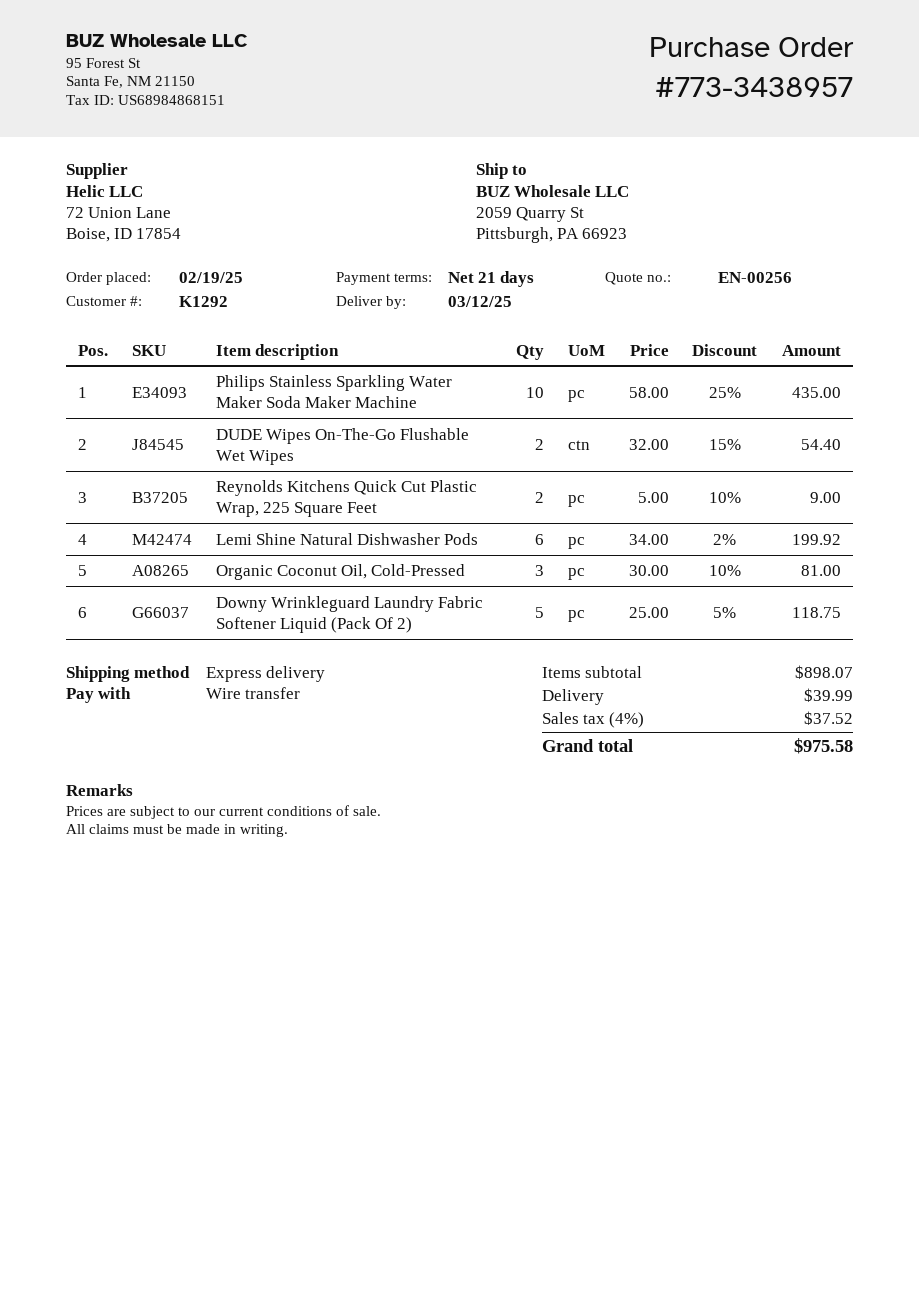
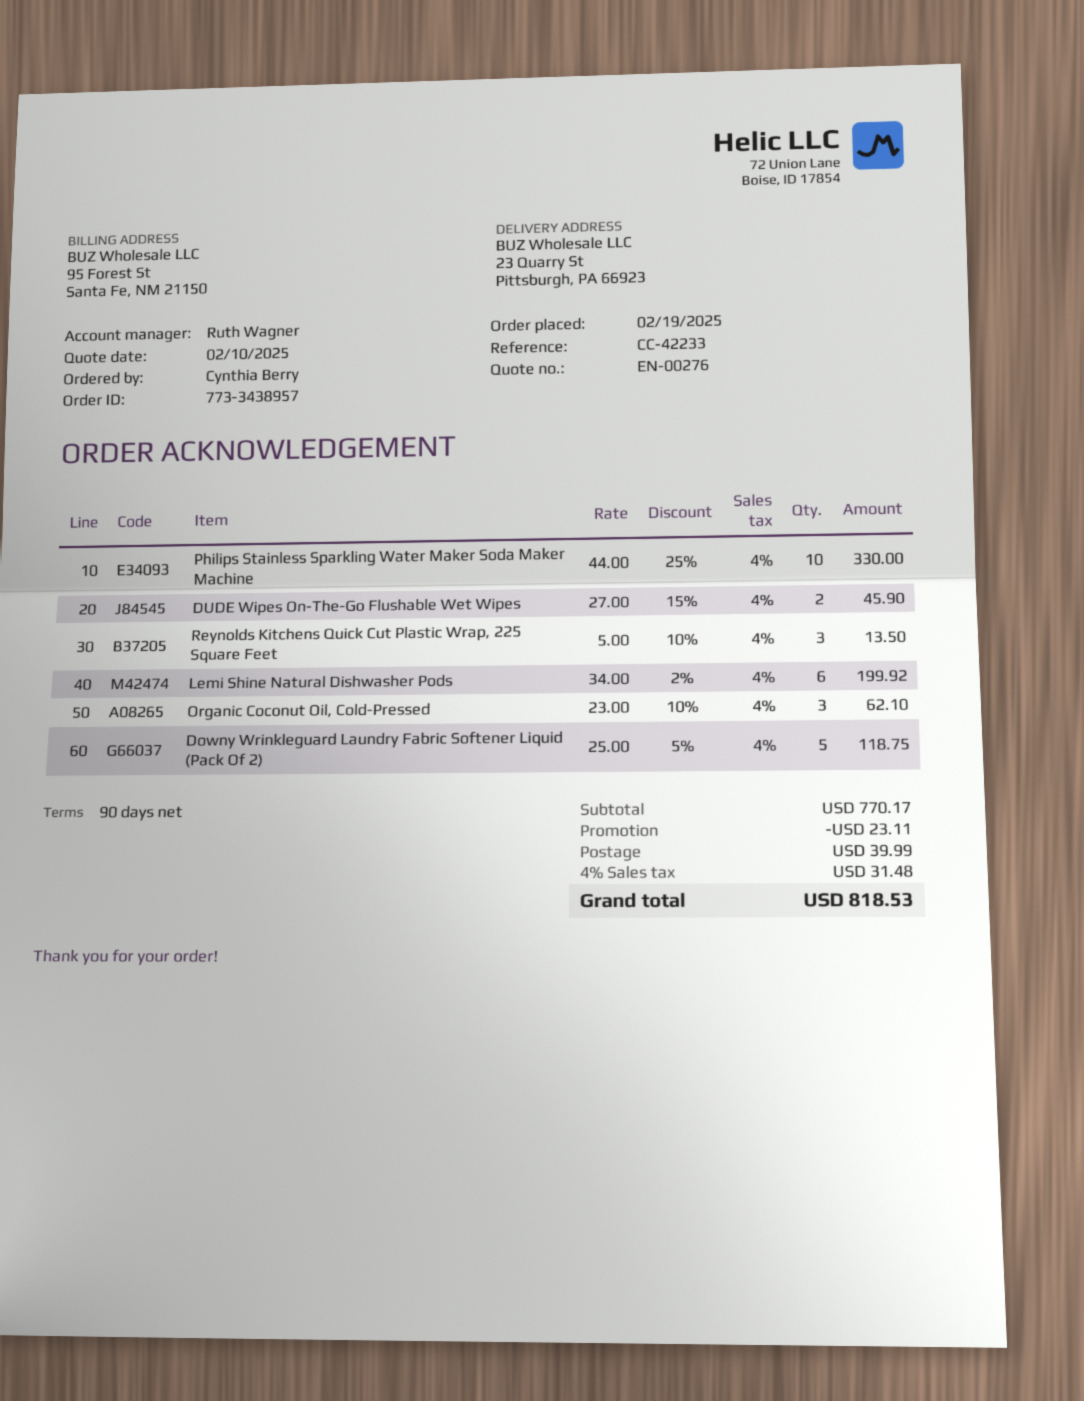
quote number: EN-00256 -> EN-00276
payment terms: 21 days -> 90 days
ship to: 2059 Quarry St, Pittsburgh, PA 66923 -> 23 Quarry St, Pittsburgh, PA 66923
Philips Stainless Sparkling Water Maker Soda Maker Machine: 10 x 58.00 - 25% = 435.00 -> 10 x 44.00 - 25% = 330.00
DUDE Wipes On-The-Go Flushable Wet Wipes: 2 x 32.00 - 15% = 54.40 -> 2 x 27.00 - 15% = 45.90
Reynolds Kitchens Quick Cut Plastic Wrap, 225 Square Feet: 2 x 5.00 - 10% = 9.00 -> 3 x 5.00 - 10% = 13.50
Organic Coconut Oil, Cold-Pressed: 3 x 30.00 - 10% = 81.00 -> 3 x 23.00 - 10% = 62.10
subtotal: 898.07 -> 770.17
discount: none -> 23.11
tax: 4% = 37.52 -> 4% = 31.48
total: 975.58 -> 818.53

